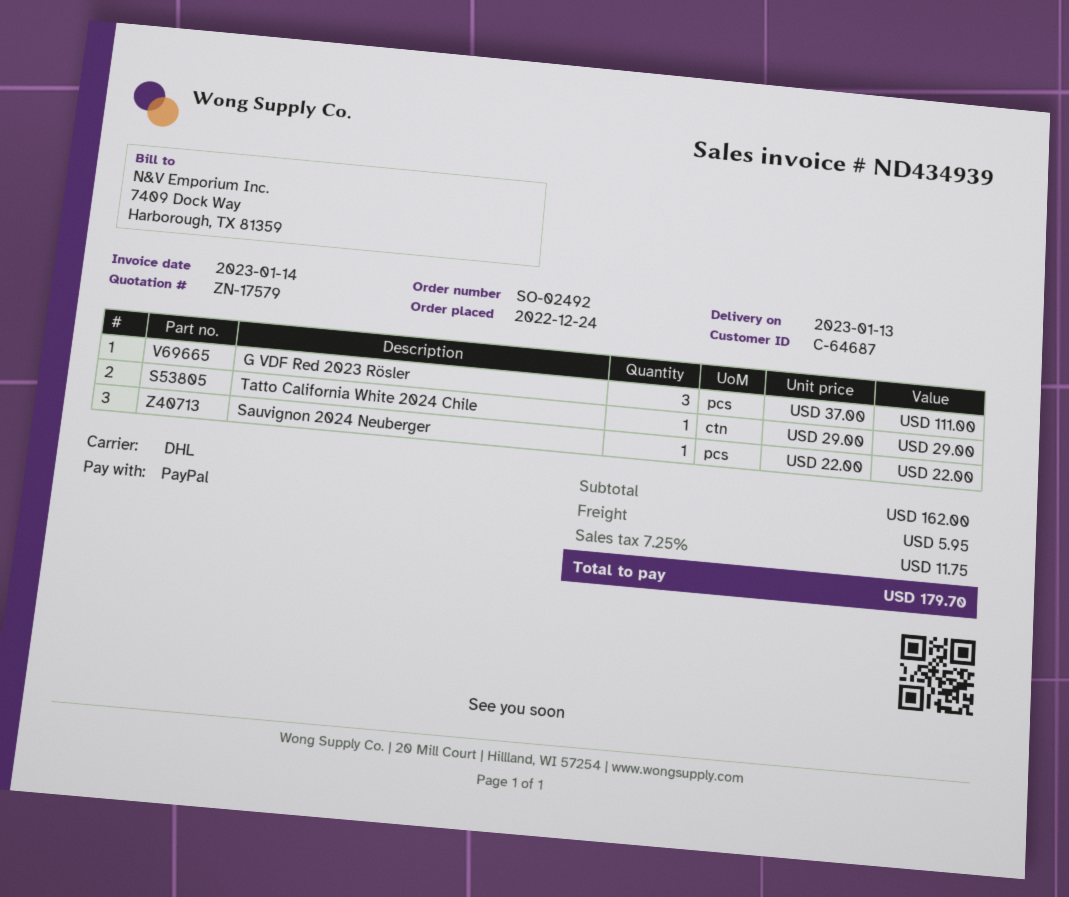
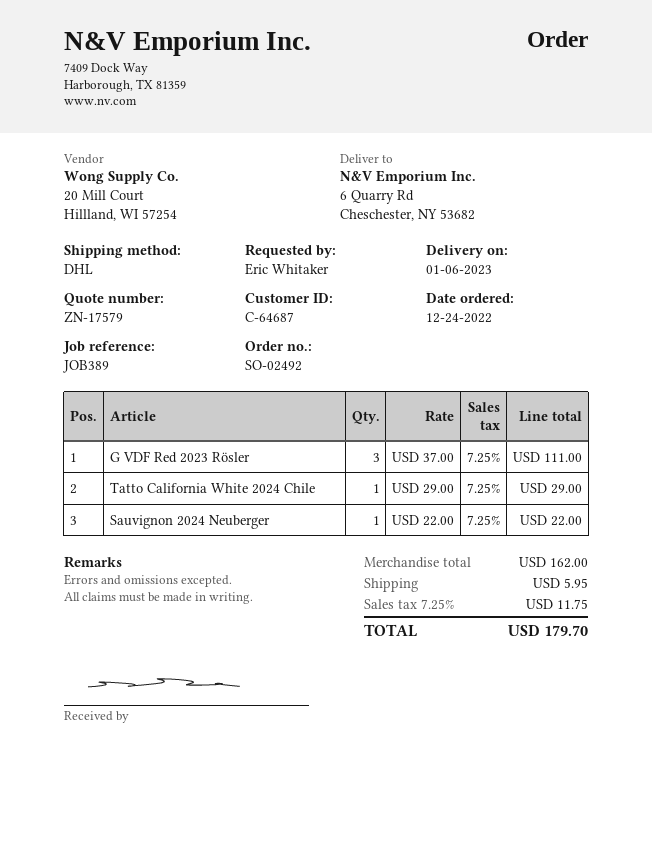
delivery date: 2023-01-13 -> 2023-01-06

